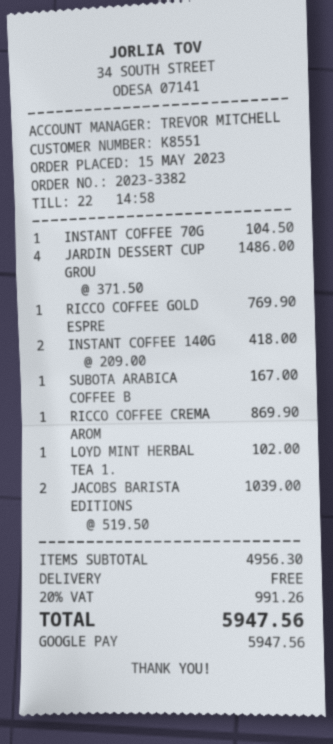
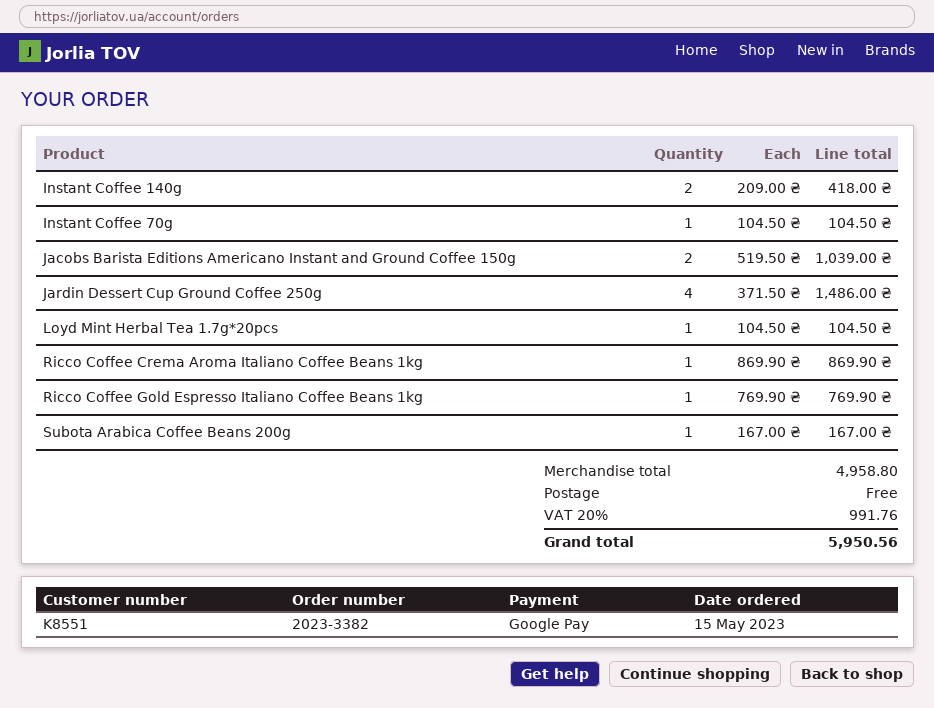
LOYD MINT HERBAL TEA 1.: 1 x 102.00 = 102.00 -> 1 x 104.50 = 104.50
subtotal: 4956.30 -> 4958.80
tax: 20% = 991.26 -> 20% = 991.76
total: 5947.56 -> 5950.56

